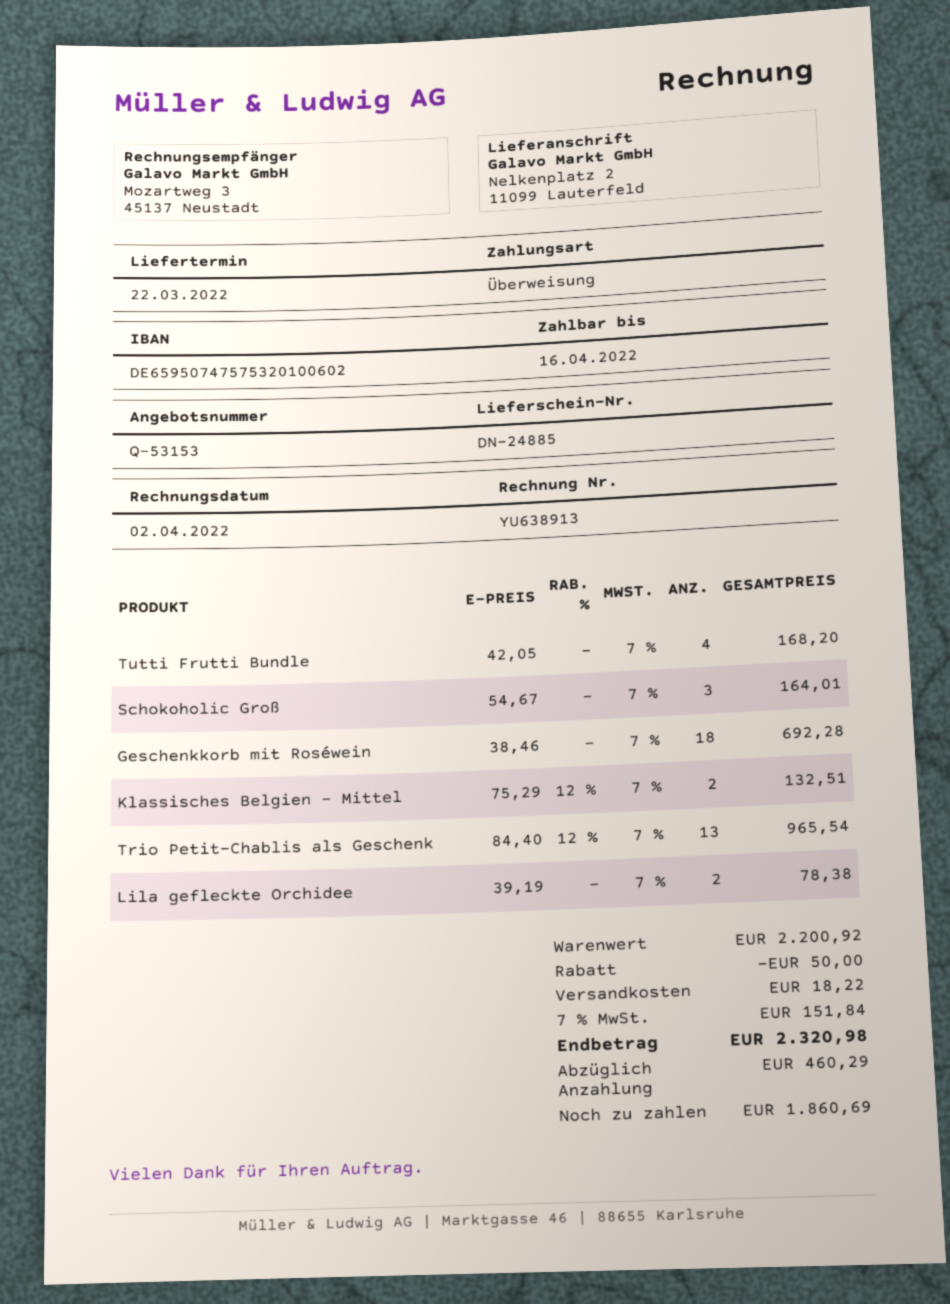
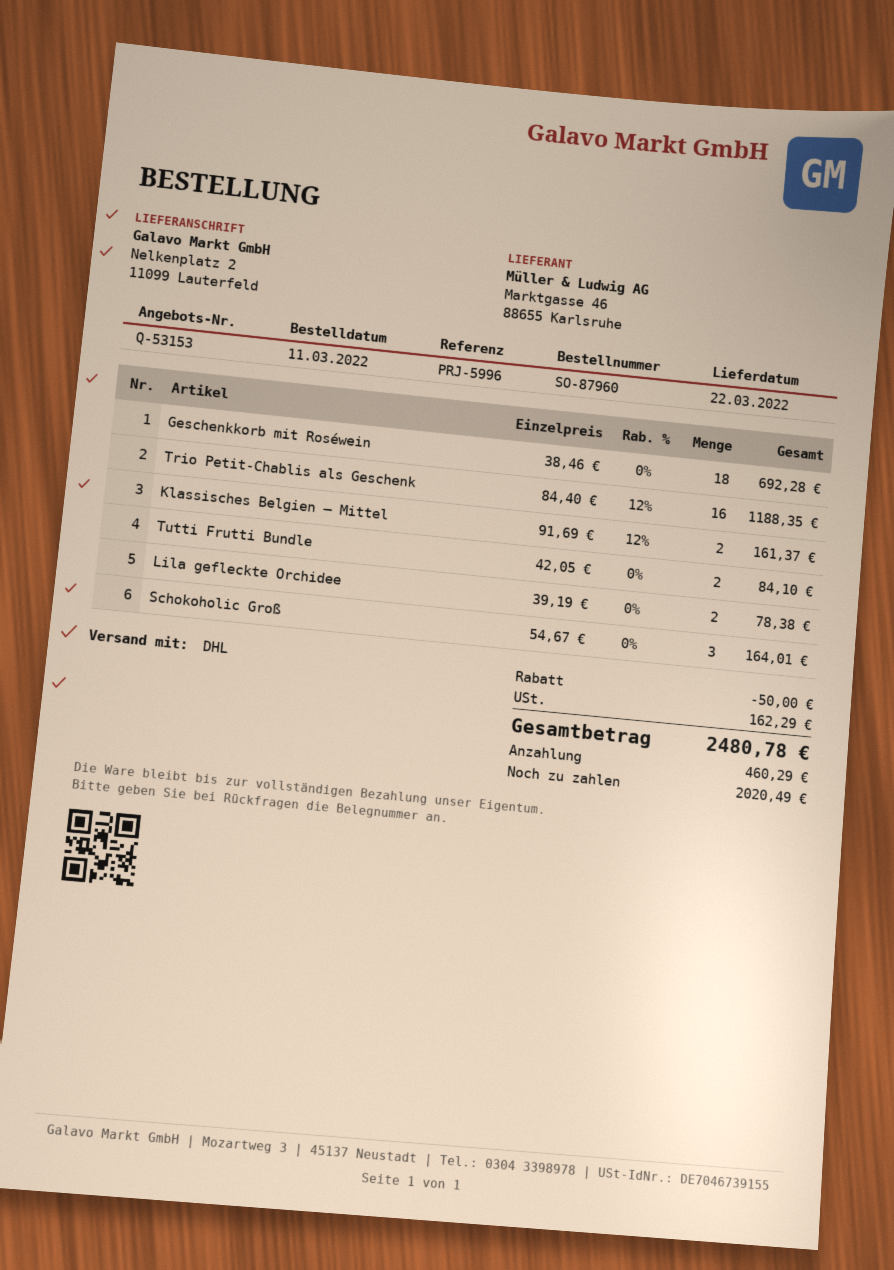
Tutti Frutti Bundle: 4 x 42.05 = 168.20 -> 2 x 42.05 = 84.10
Klassisches Belgien – Mittel: 2 x 75.29 - 12% = 132.51 -> 2 x 91.69 - 12% = 161.37
Trio Petit-Chablis als Geschenk: 13 x 84.40 - 12% = 965.54 -> 16 x 84.40 - 12% = 1188.35
shipping: 18.22 -> none
tax: 151.84 -> 162.29
total: 2320.98 -> 2480.78
balance: 1860.69 -> 2020.49

